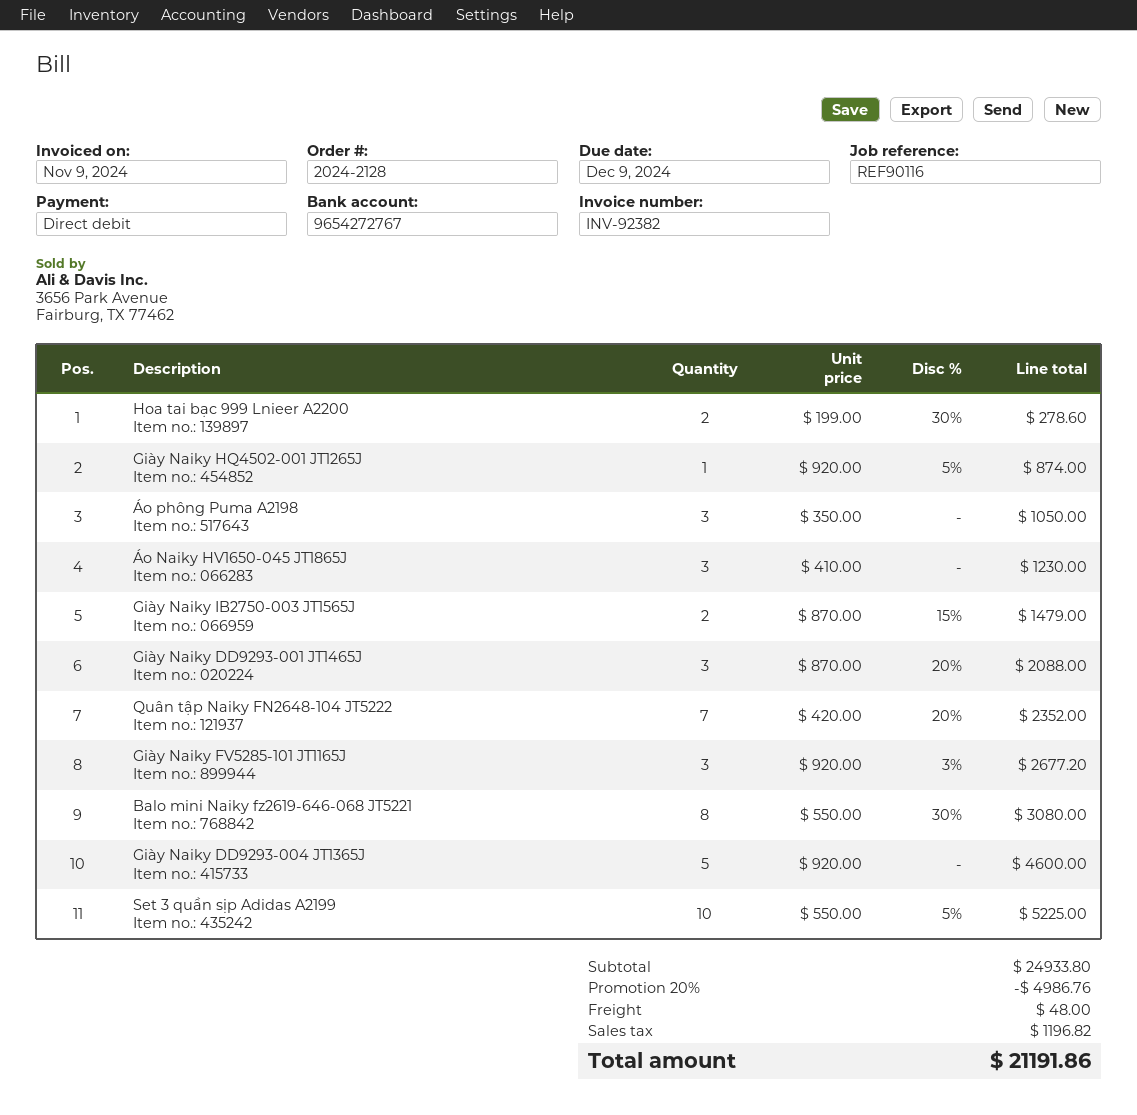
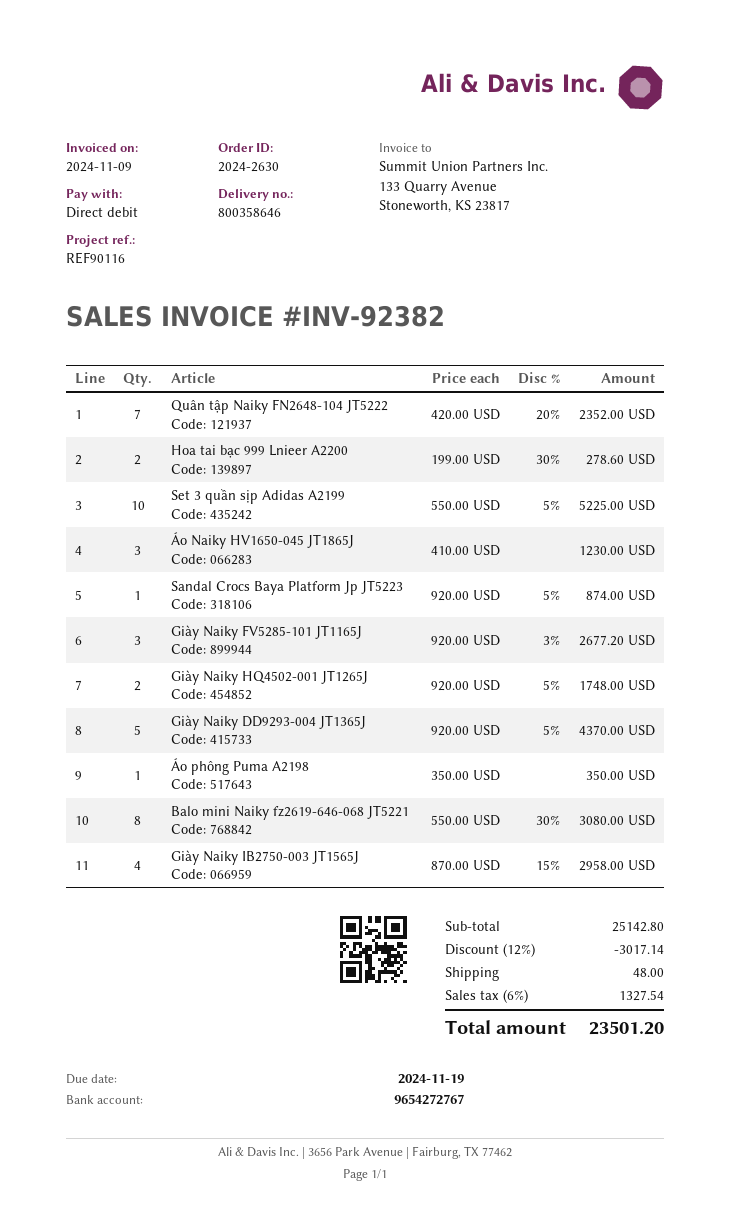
order number: 2024-2128 -> 2024-2630
due date: 2024-12-09 -> 2024-11-19
Giày Naiky HQ4502-001 JT1265J: 1 x 920.00 - 5% = 874.00 -> 2 x 920.00 - 5% = 1748.00
Áo phông Puma A2198: 3 x 350.00 = 1050.00 -> 1 x 350.00 = 350.00
Giày Naiky IB2750-003 JT1565J: 2 x 870.00 - 15% = 1479.00 -> 4 x 870.00 - 15% = 2958.00
Giày Naiky DD9293-001 JT1465J: 3 x 870.00 - 20% = 2088.00 -> none
Giày Naiky DD9293-004 JT1365J: 5 x 920.00 = 4600.00 -> 5 x 920.00 - 5% = 4370.00
Sandal Crocs Baya Platform Jp JT5223: none -> 1 x 920.00 - 5% = 874.00
subtotal: 24933.80 -> 25142.80
discount: 20% = 4986.76 -> 12% = 3017.14
tax: 1196.82 -> 1327.54
total: 21191.86 -> 23501.20

